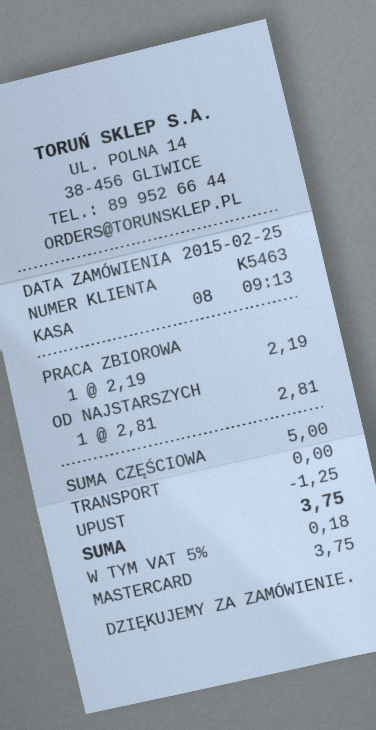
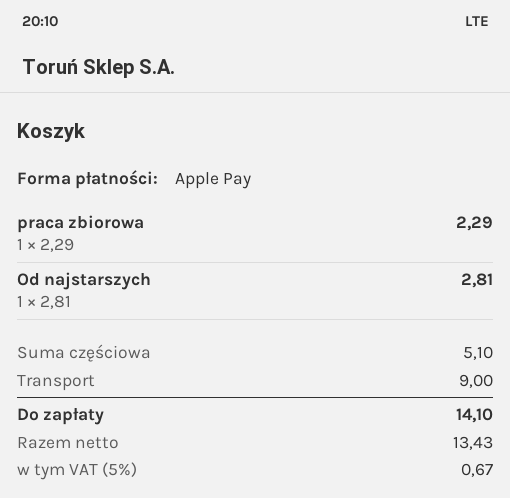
payment method: Mastercard -> Apple Pay
PRACA ZBIOROWA: 1 x 2.19 = 2.19 -> 1 x 2.29 = 2.29
subtotal: 5.00 -> 5.10
discount: 1.25 -> none
shipping: 0.00 -> 9.00
tax: 5% = 0.18 -> 5% = 0.67
total: 3.75 -> 14.10

